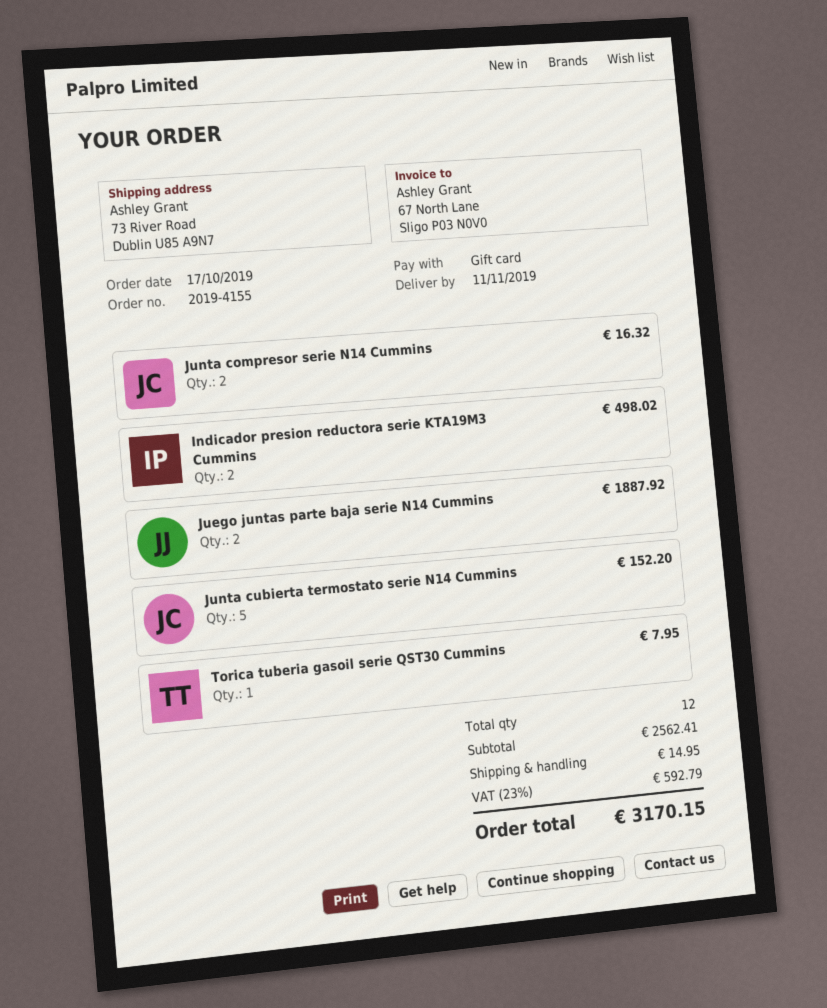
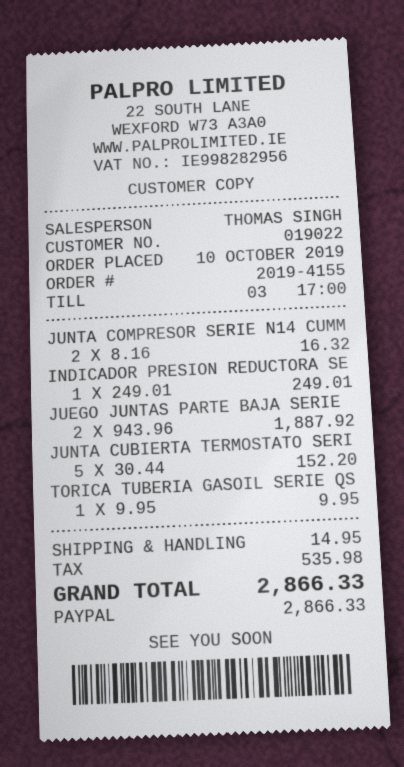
order date: 2019-10-17 -> 2019-10-10
payment method: gift card -> PayPal
Indicador presion reductora serie KTA19M3 Cummins: 2 for 498.02 -> 1 for 249.01
Torica tuberia gasoil serie QST30 Cummins: 1 for 7.95 -> 1 for 9.95
tax: 592.79 -> 535.98
total: 3170.15 -> 2866.33

